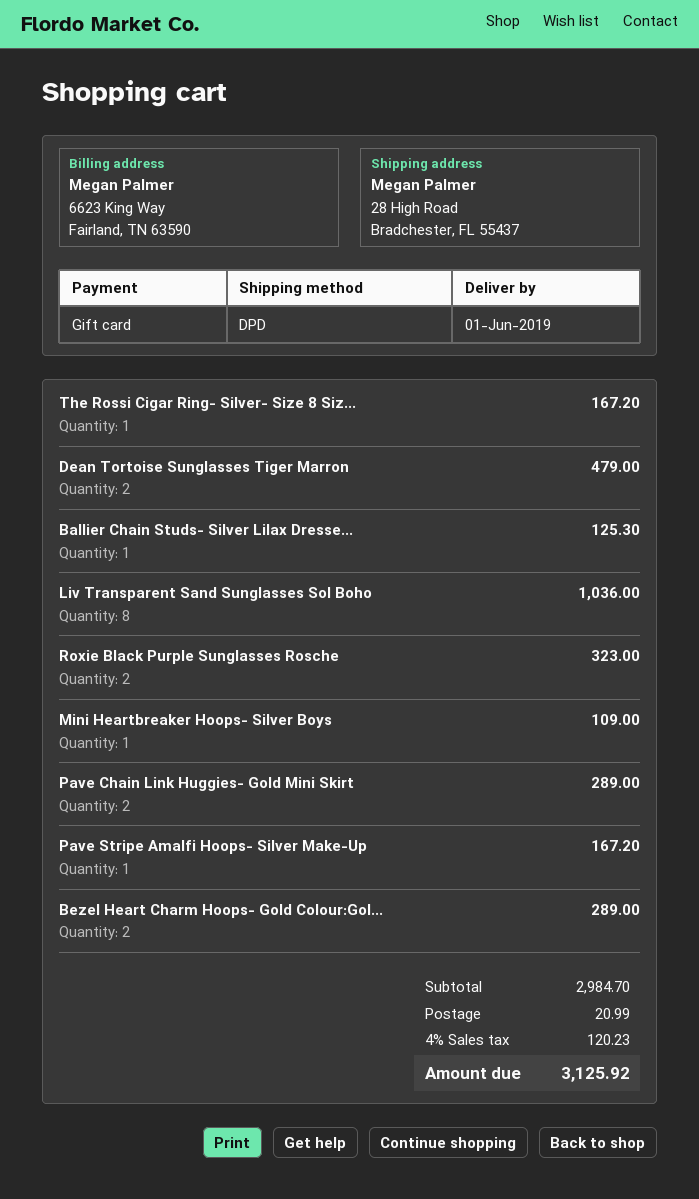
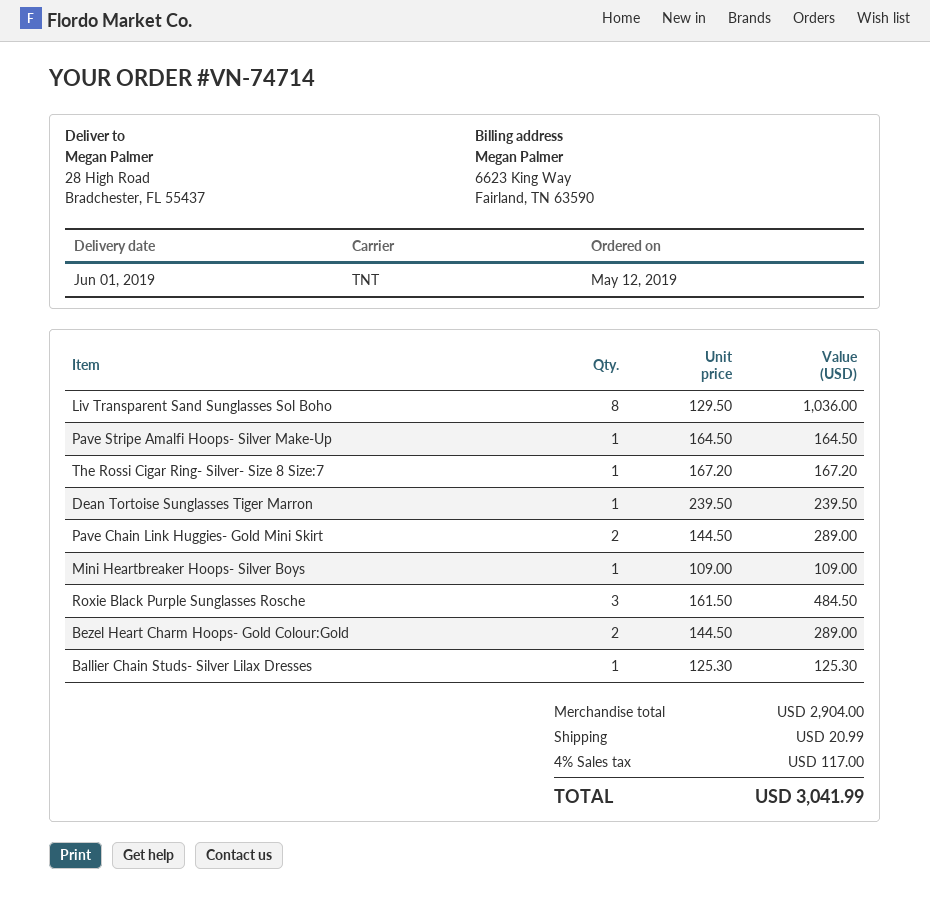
shipping method: DPD -> TNT
Dean Tortoise Sunglasses Tiger Marron: 2 for 479.00 -> 1 for 239.50
Roxie Black Purple Sunglasses Rosche: 2 for 323.00 -> 3 for 484.50
Pave Stripe Amalfi Hoops- Silver Make-Up: 1 for 167.20 -> 1 for 164.50
subtotal: 2984.70 -> 2904.00
tax: 4% = 120.23 -> 4% = 117.00
total: 3125.92 -> 3041.99

